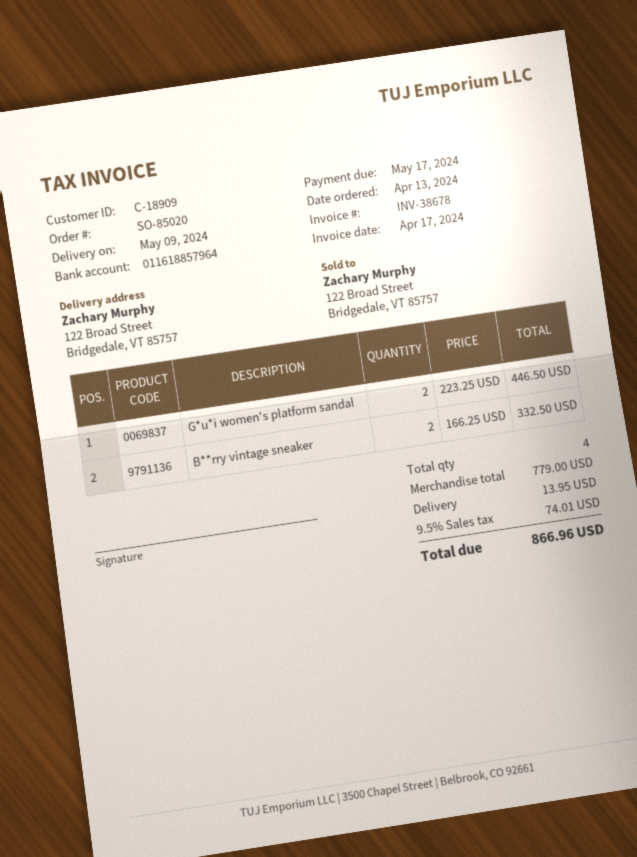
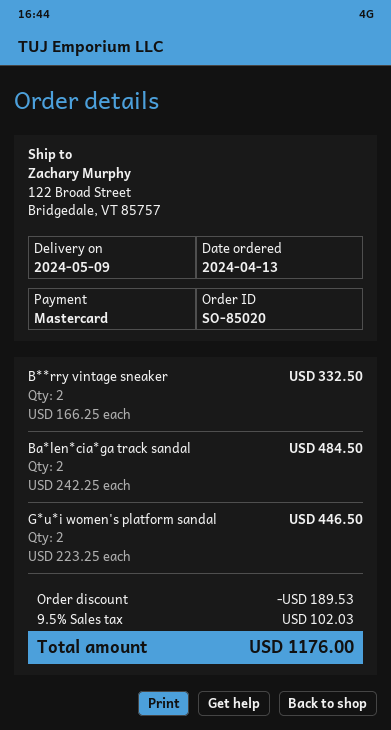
Ba*len*cia*ga track sandal: none -> 2 x 242.25 = 484.50
discount: none -> 189.53
shipping: 13.95 -> none
tax: 9.5% = 74.01 -> 9.5% = 102.03
total: 866.96 -> 1176.00

